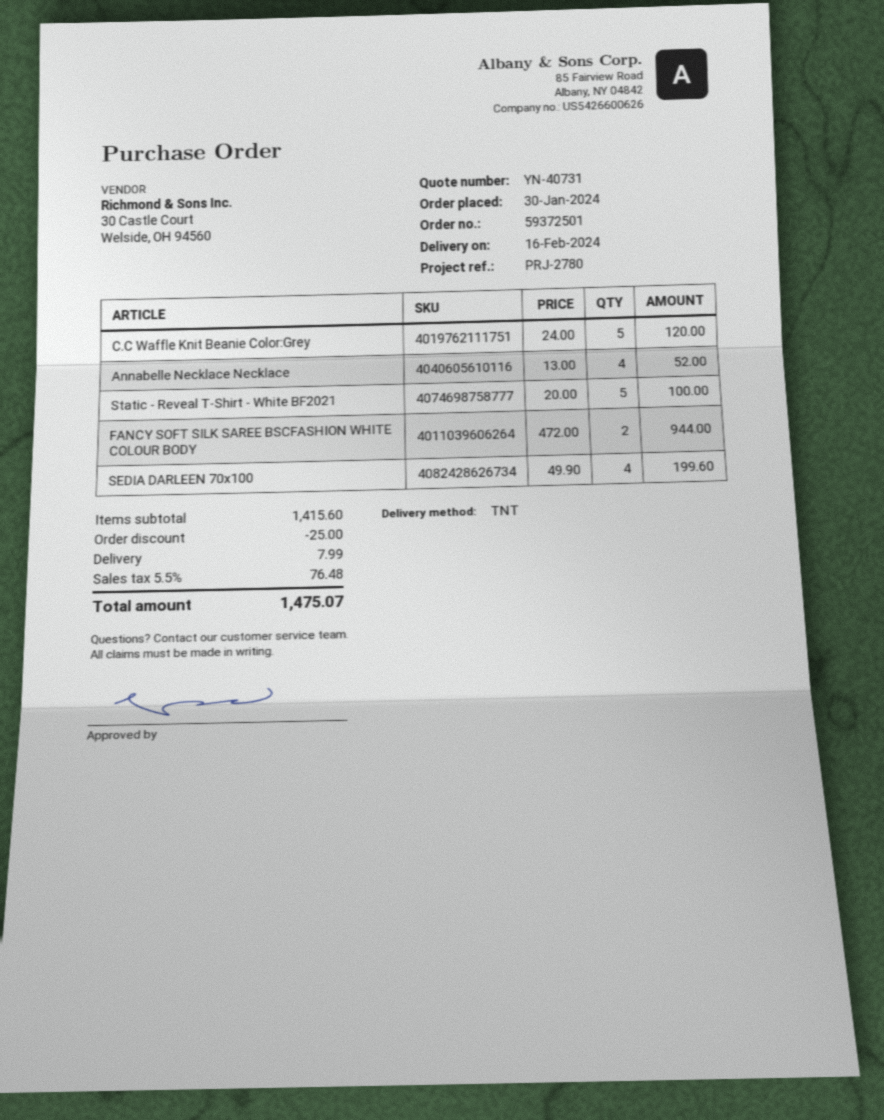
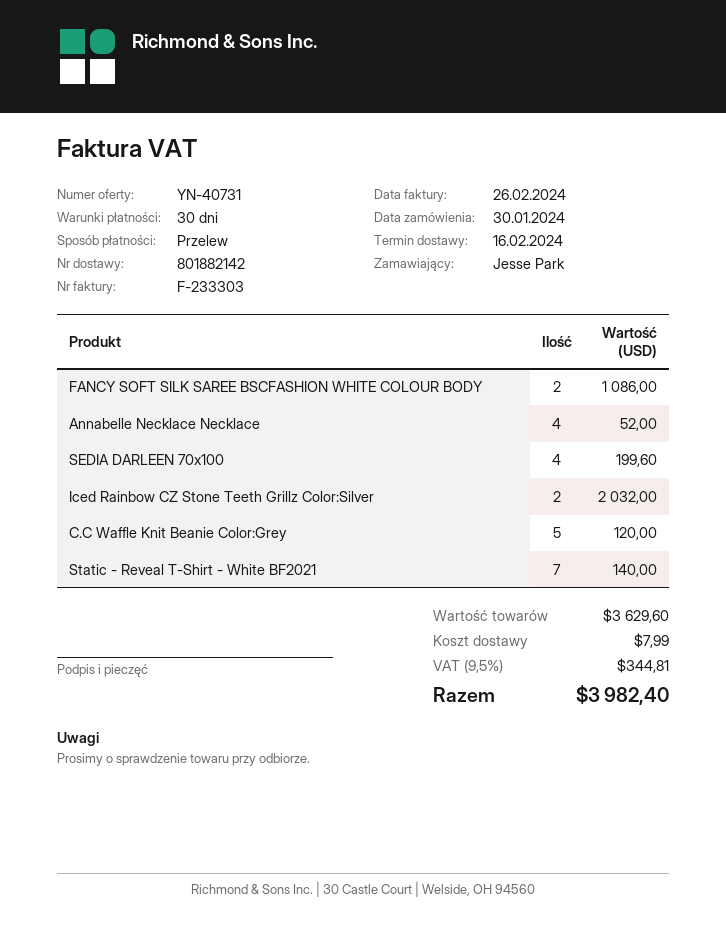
Static - Reveal T-Shirt - White BF2021: 5 for 100.00 -> 7 for 140.00
FANCY SOFT SILK SAREE BSCFASHION WHITE COLOUR BODY: 2 for 944.00 -> 2 for 1086.00
Iced Rainbow CZ Stone Teeth Grillz Color:Silver: none -> 2 for 2032.00
subtotal: 1415.60 -> 3629.60
discount: 25.00 -> none
tax: 5.5% = 76.48 -> 9.5% = 344.81
total: 1475.07 -> 3982.40

